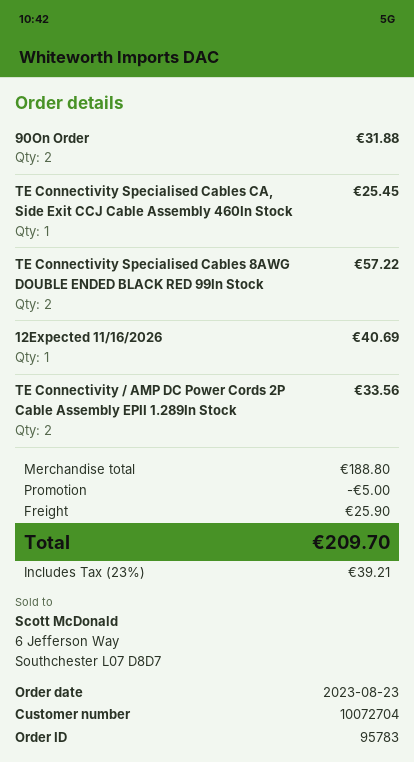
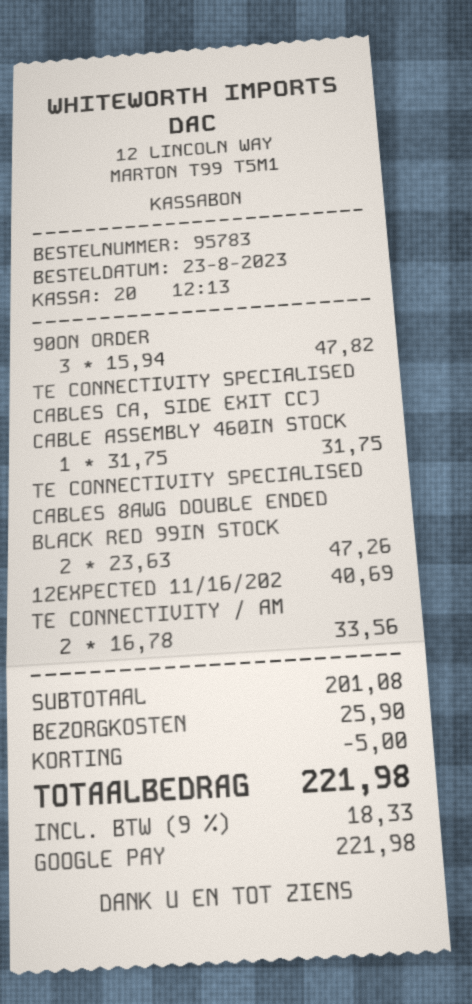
90On Order: 2 for 31.88 -> 3 for 47.82
TE Connectivity Specialised Cables CA, Side Exit CCJ Cable Assembly 460In Stock: 1 for 25.45 -> 1 for 31.75
TE Connectivity Specialised Cables 8AWG DOUBLE ENDED BLACK RED 99In Stock: 2 for 57.22 -> 2 for 47.26
subtotal: 188.80 -> 201.08
tax: 23% = 39.21 -> 9% = 18.33
total: 209.70 -> 221.98

